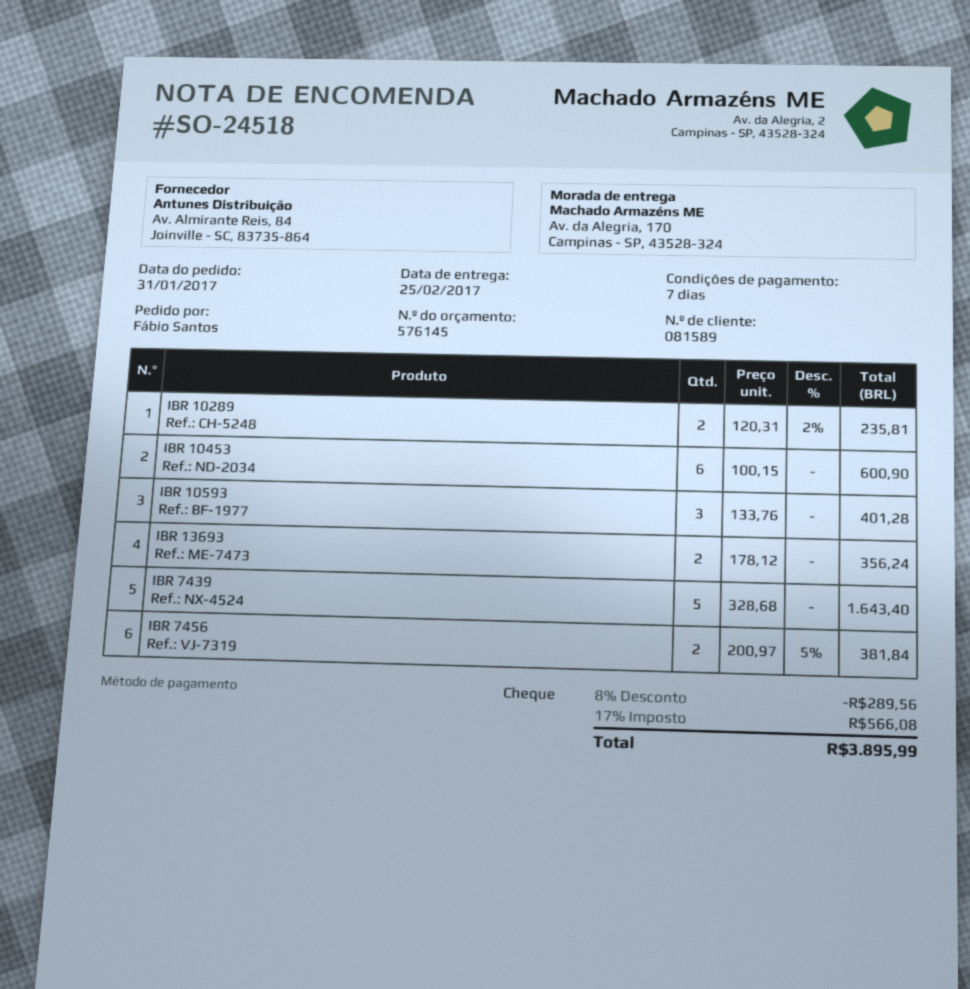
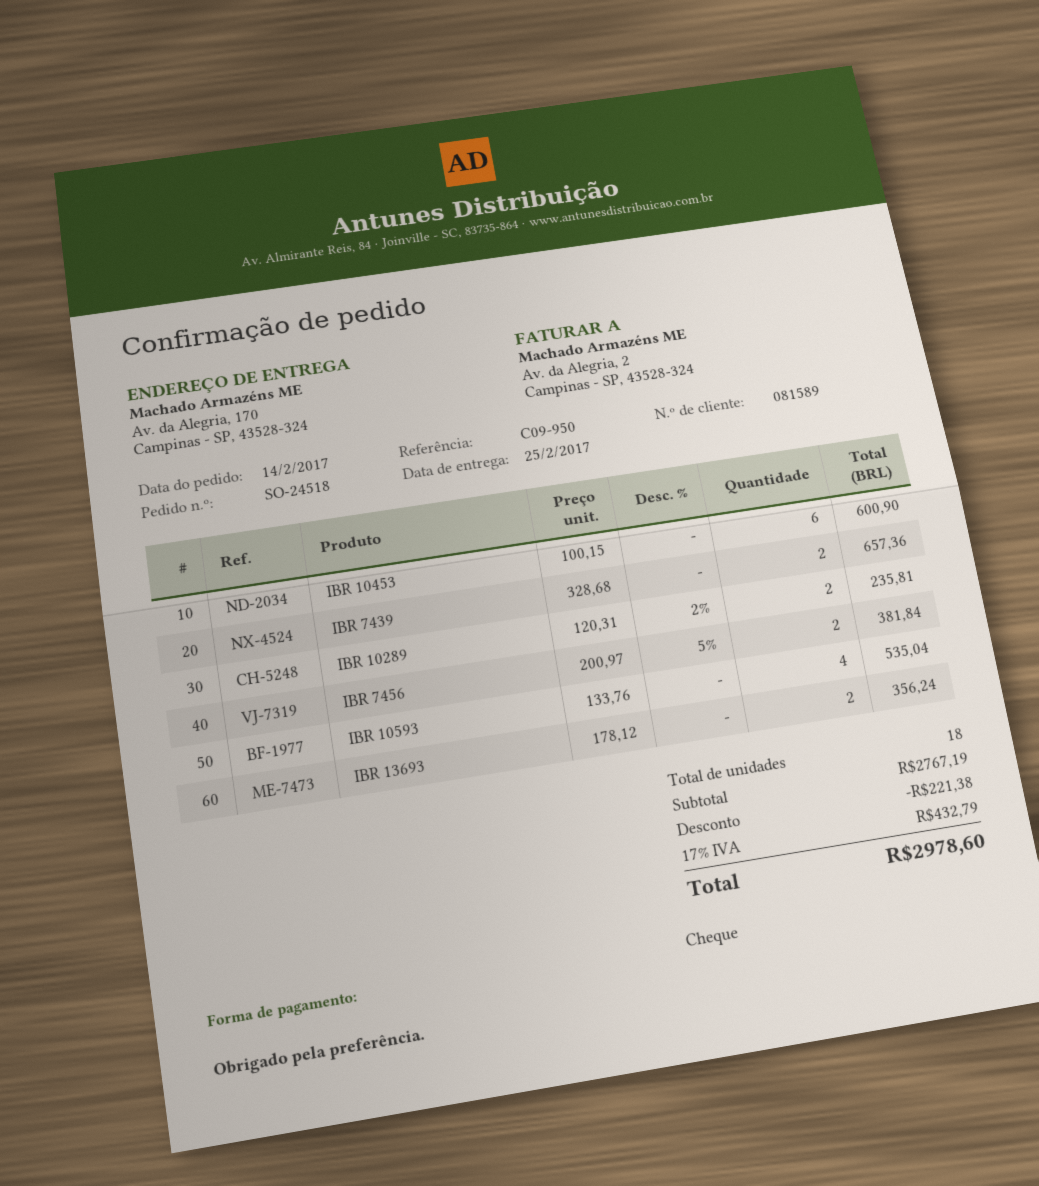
order date: 2017-01-31 -> 2017-02-14
IBR 10593: 3 x 133.76 = 401.28 -> 4 x 133.76 = 535.04
IBR 7439: 5 x 328.68 = 1643.40 -> 2 x 328.68 = 657.36
discount: 289.56 -> 221.38
tax: 17% = 566.08 -> 17% = 432.79
total: 3895.99 -> 2978.60

